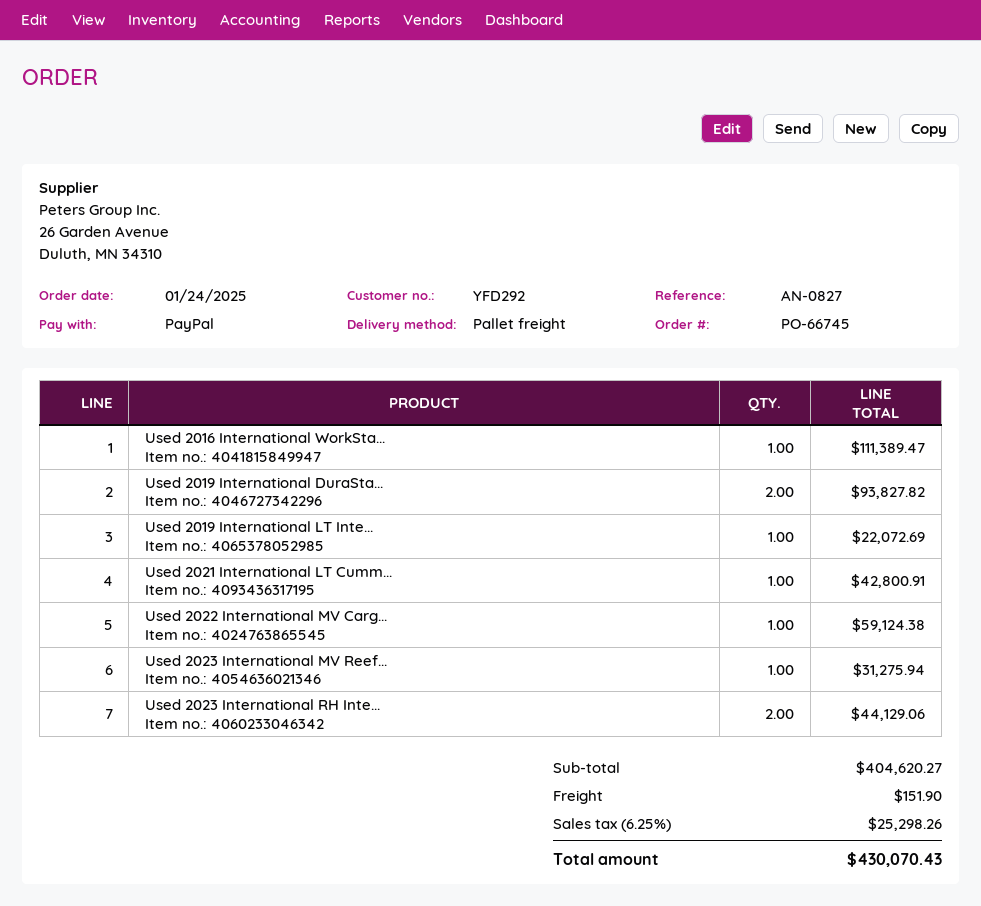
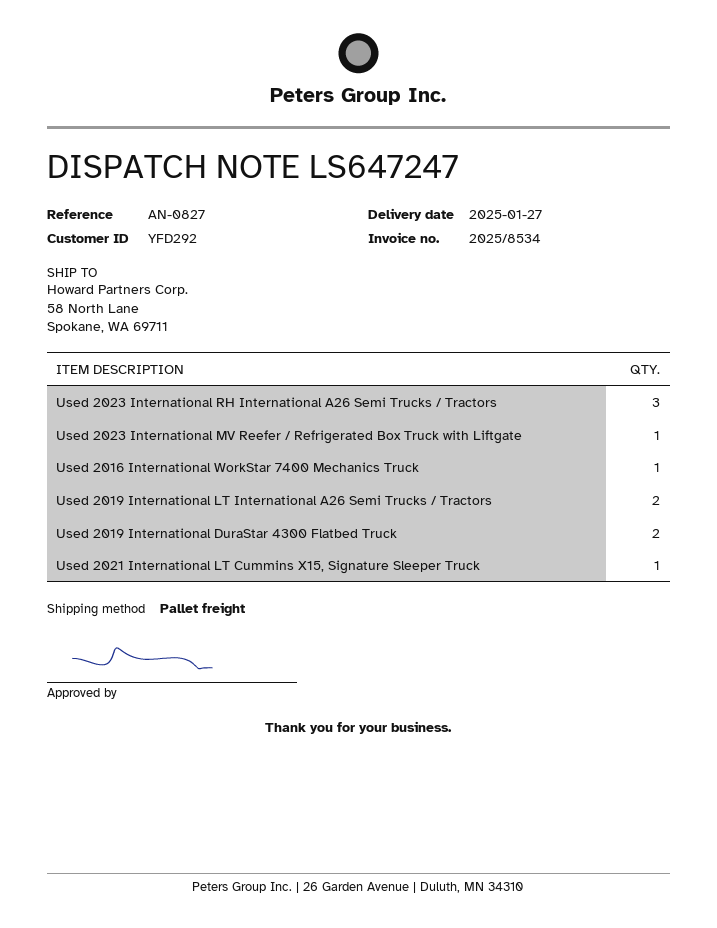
Used 2019 International LT Inte...: 1 -> 2
Used 2022 International MV Carg...: 1 -> none
Used 2023 International RH Inte...: 2 -> 3

